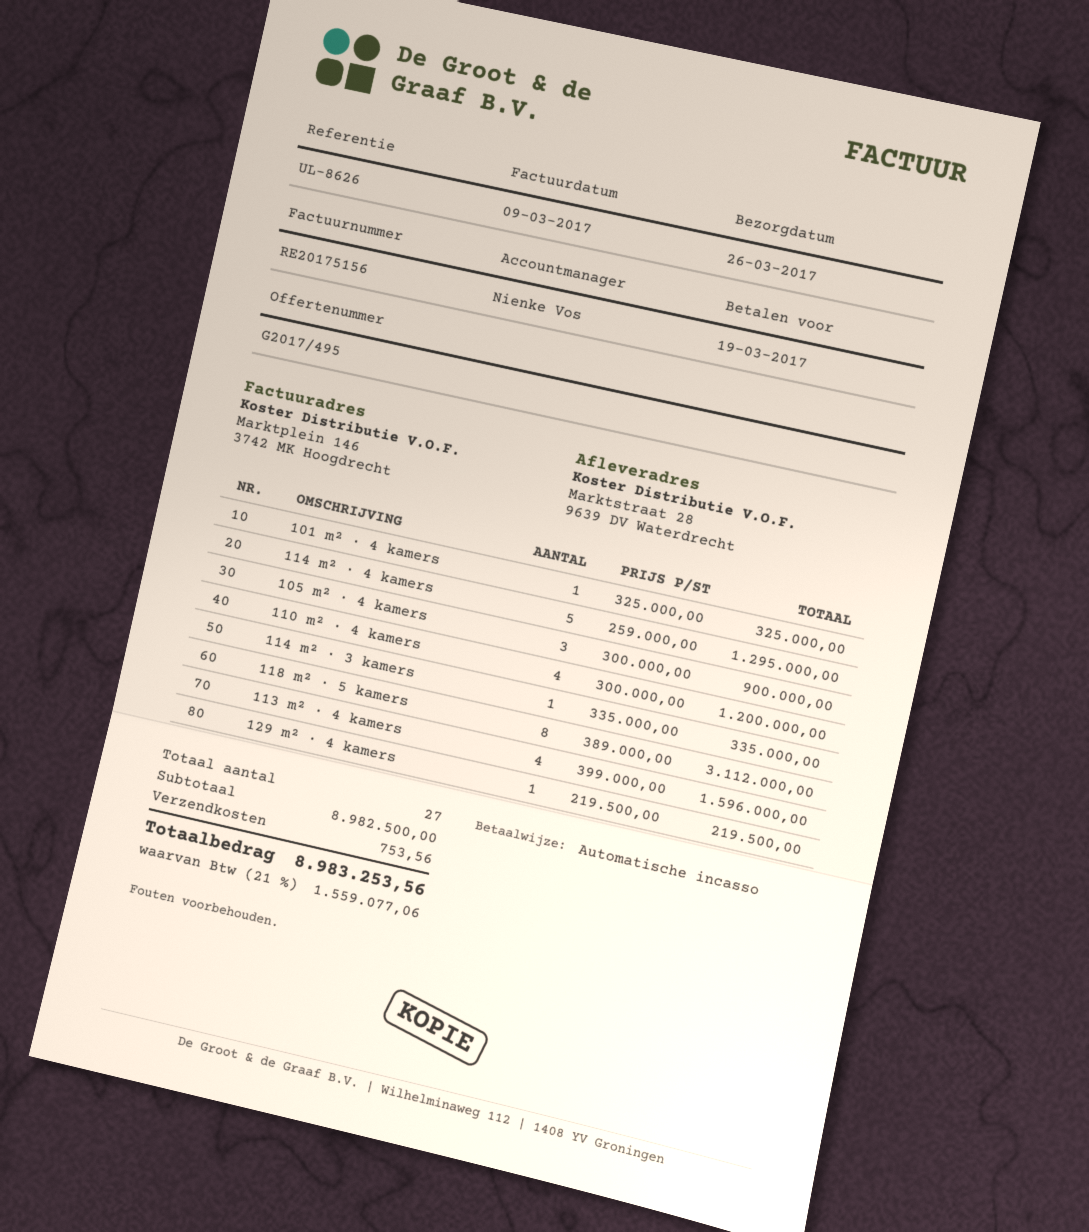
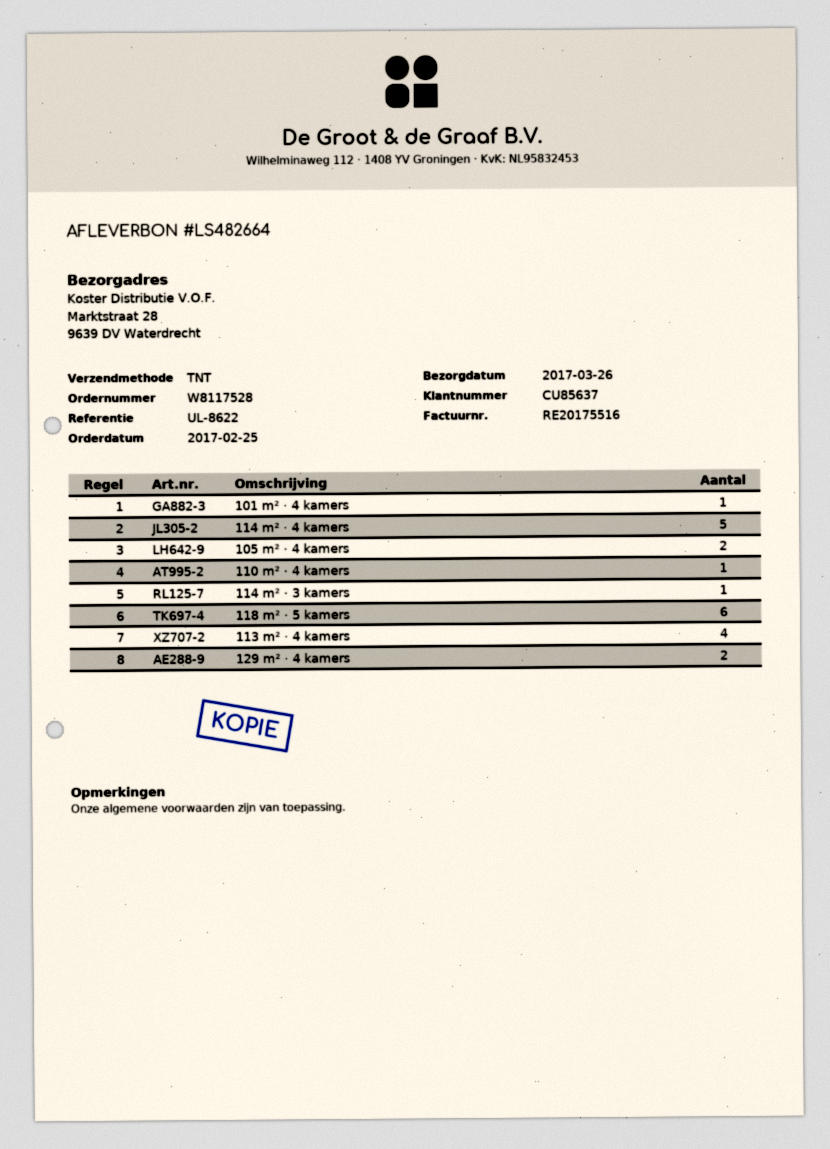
invoice number: RE20175156 -> RE20175516
reference: UL-8626 -> UL-8622
105 m² · 4 kamers: 3 -> 2
110 m² · 4 kamers: 4 -> 1
118 m² · 5 kamers: 8 -> 6
129 m² · 4 kamers: 1 -> 2

